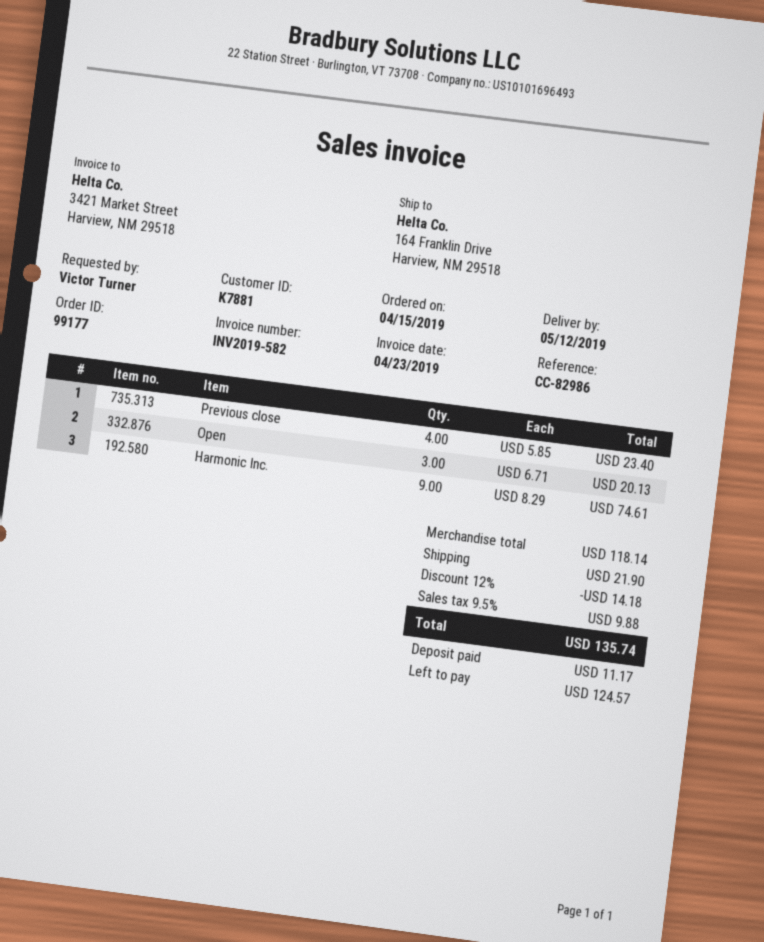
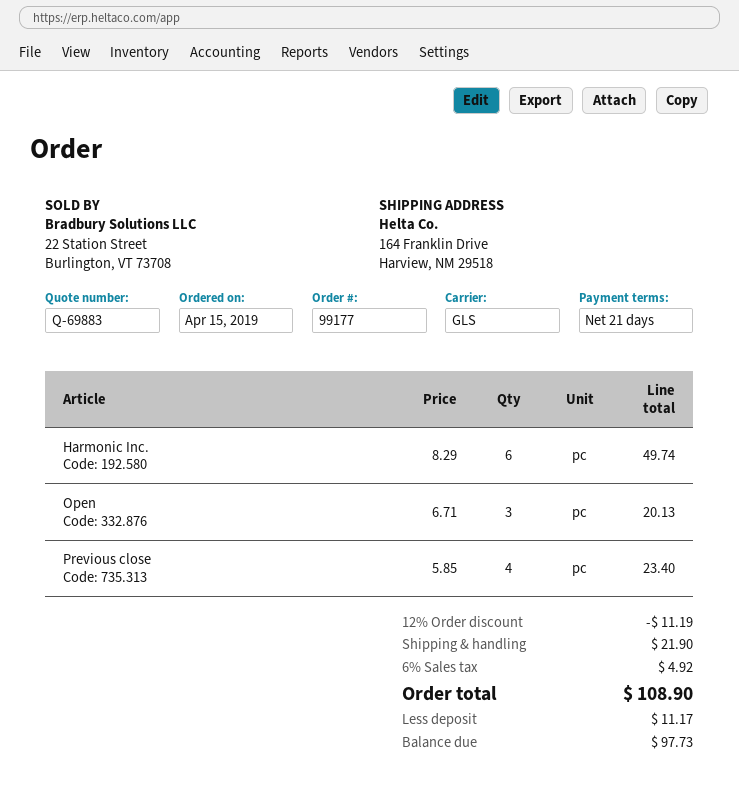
Harmonic Inc.: 9 x 8.29 = 74.61 -> 6 x 8.29 = 49.74
discount: 12% = 14.18 -> 12% = 11.19
tax: 9.5% = 9.88 -> 6% = 4.92
total: 135.74 -> 108.90
balance: 124.57 -> 97.73

